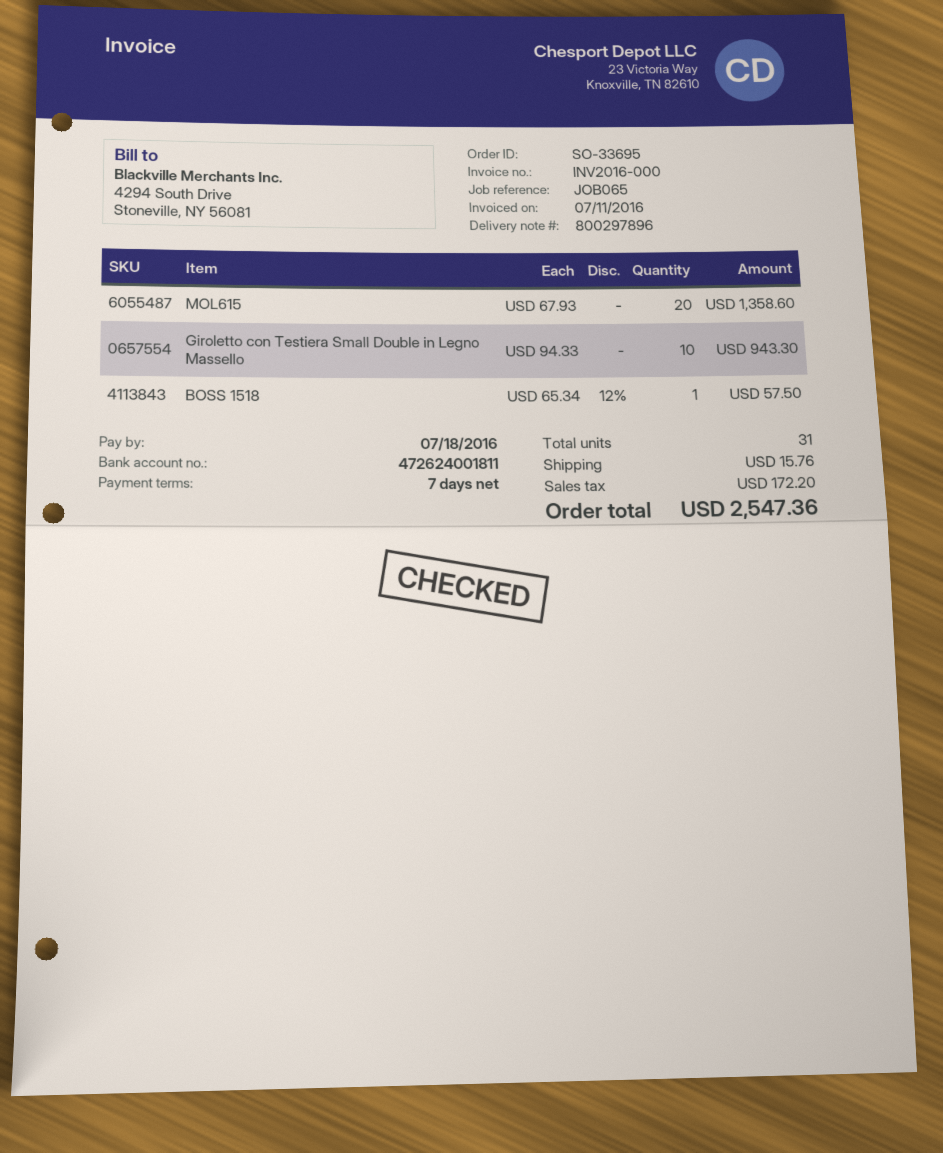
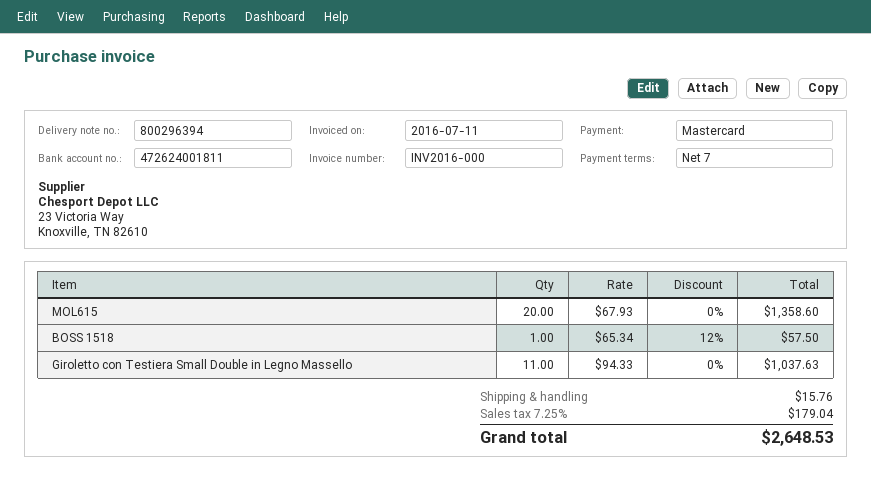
delivery note number: 800297896 -> 800296394
Giroletto con Testiera Small Double in Legno Massello: 10 x 94.33 = 943.30 -> 11 x 94.33 = 1037.63
tax: 172.20 -> 179.04
total: 2547.36 -> 2648.53

